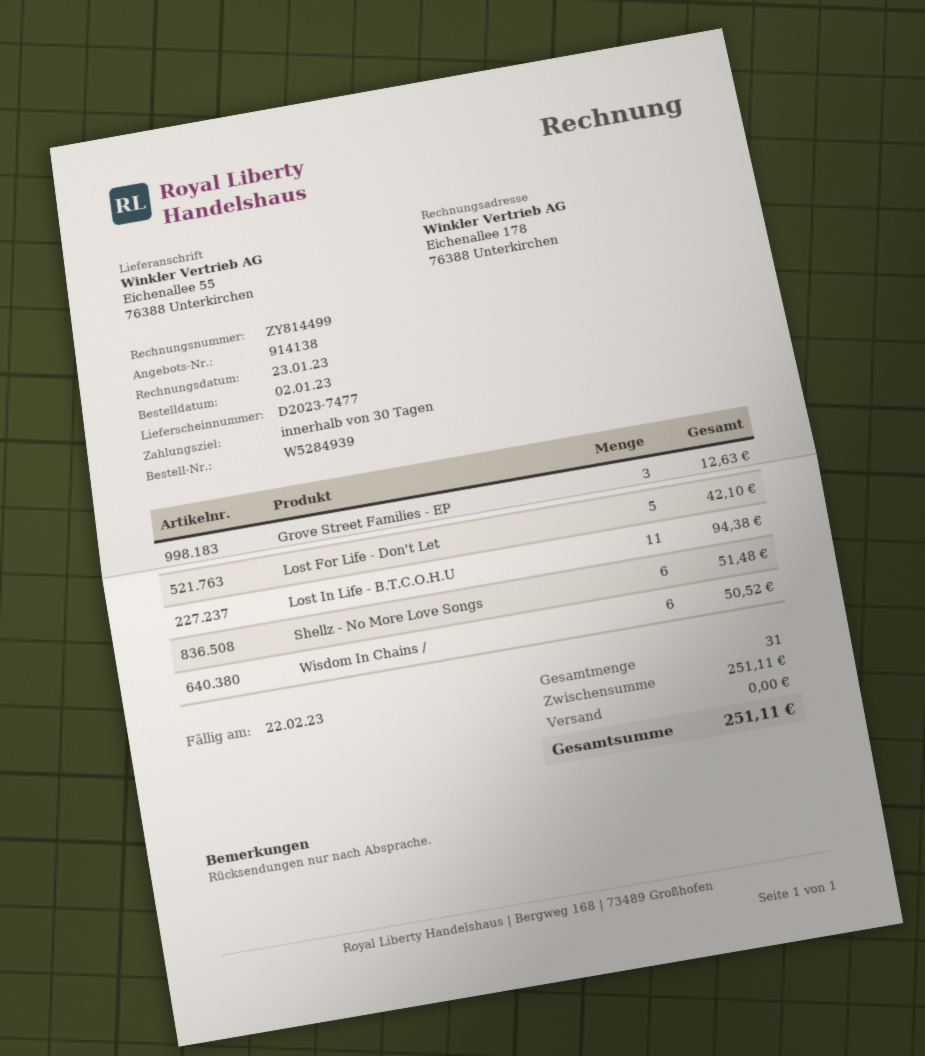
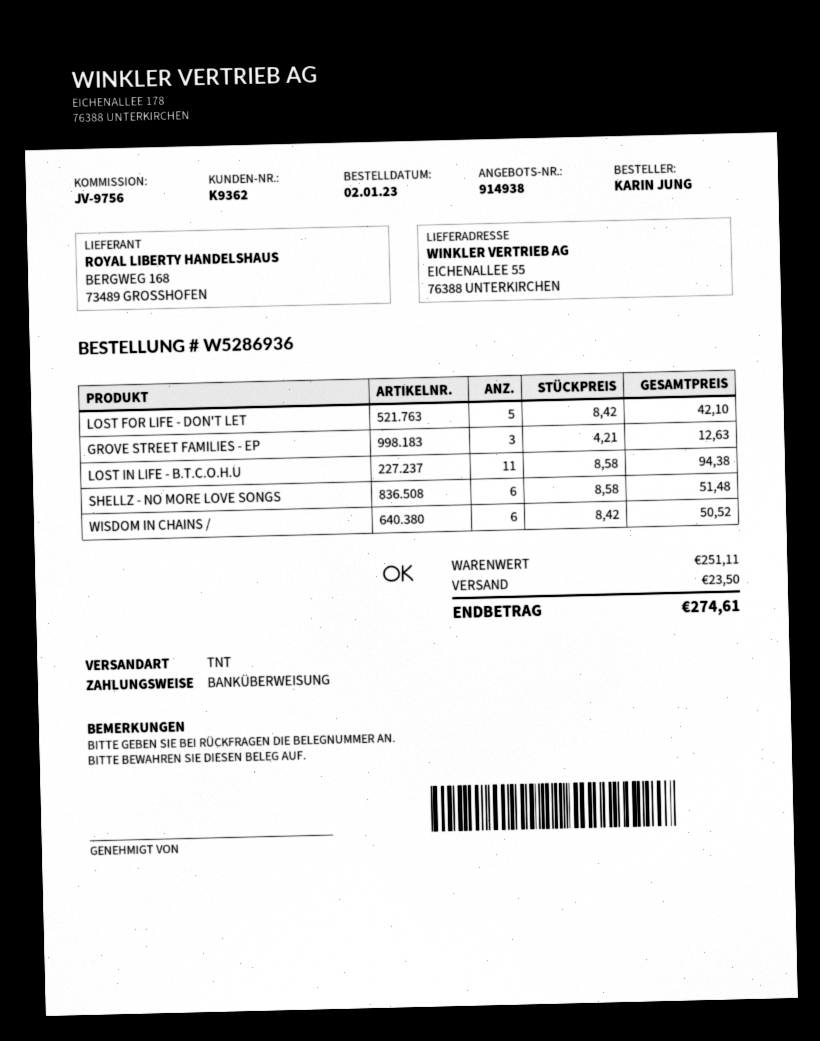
quote number: 914138 -> 914938
order number: W5284939 -> W5286936
shipping: 0.00 -> 23.50
total: 251.11 -> 274.61

